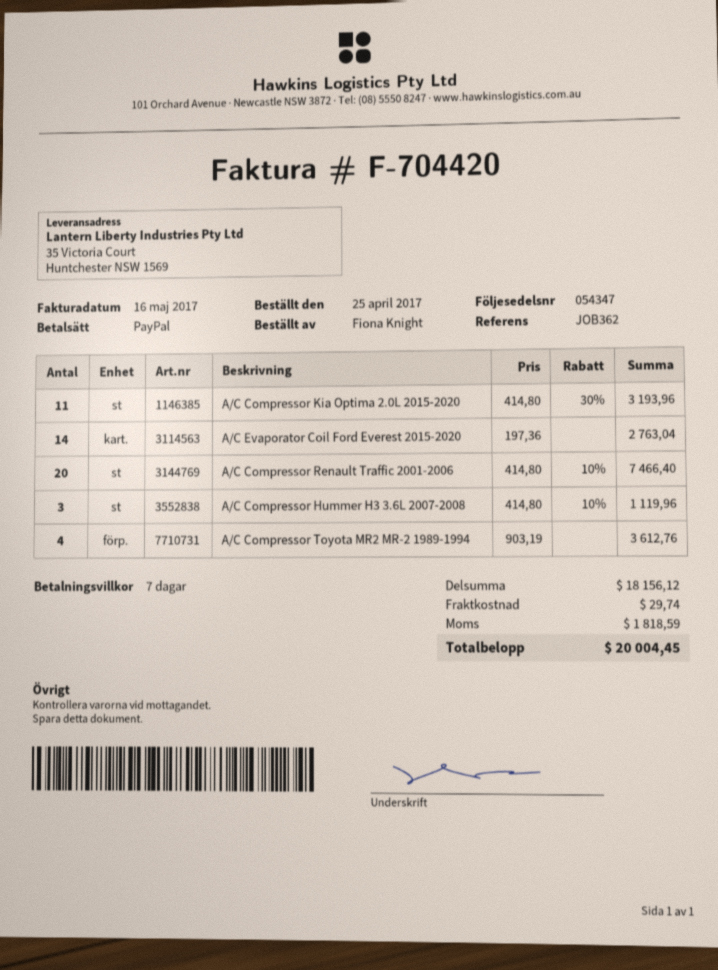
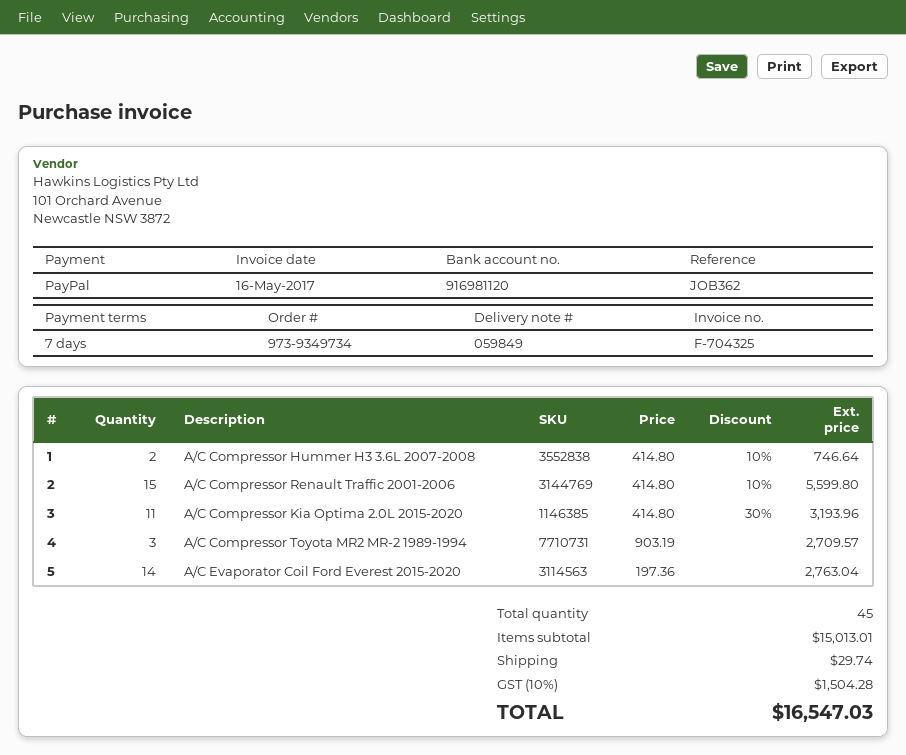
delivery note number: 054347 -> 059849
invoice number: F-704420 -> F-704325
A/C Compressor Renault Traffic 2001-2006: 20 x 414.80 - 10% = 7466.40 -> 15 x 414.80 - 10% = 5599.80
A/C Compressor Hummer H3 3.6L 2007-2008: 3 x 414.80 - 10% = 1119.96 -> 2 x 414.80 - 10% = 746.64
A/C Compressor Toyota MR2 MR-2 1989-1994: 4 x 903.19 = 3612.76 -> 3 x 903.19 = 2709.57
subtotal: 18156.12 -> 15013.01
tax: 1818.59 -> 1504.28
total: 20004.45 -> 16547.03

